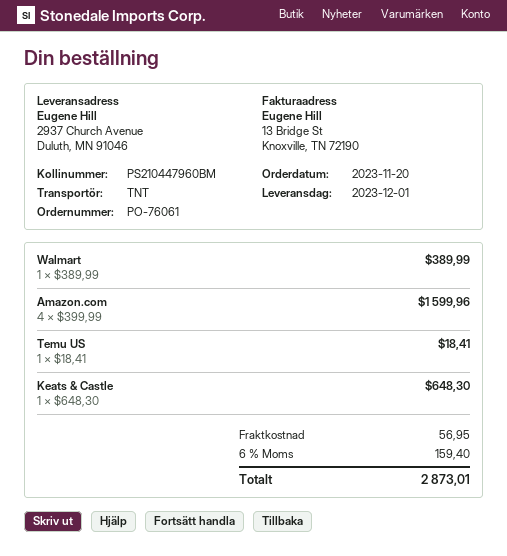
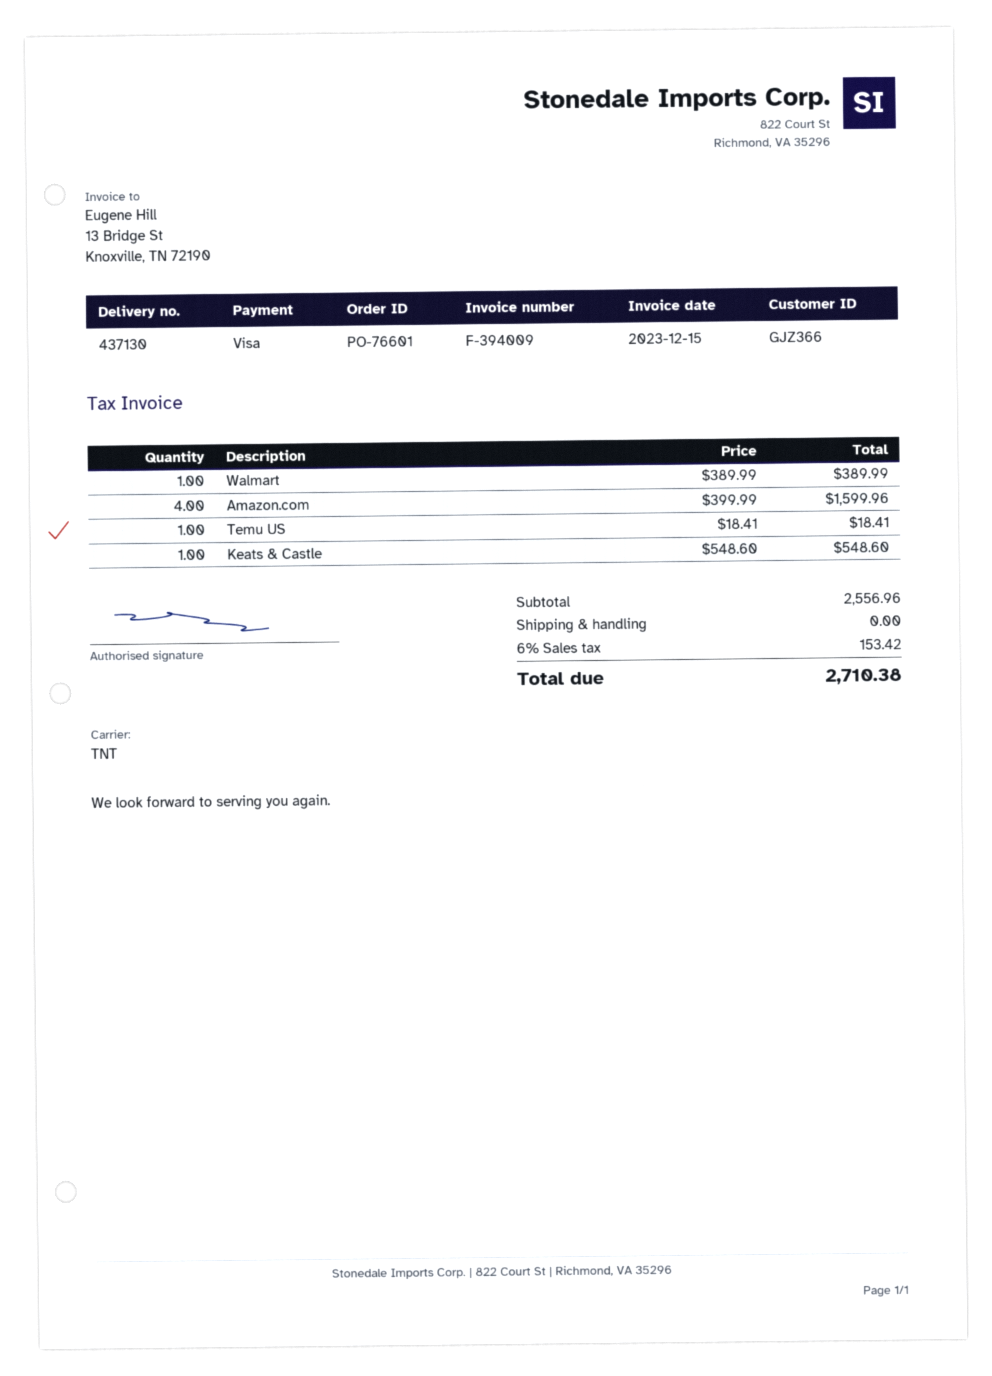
order number: PO-76061 -> PO-76601
Keats & Castle: 1 x 648.30 = 648.30 -> 1 x 548.60 = 548.60
shipping: 56.95 -> 0.00
tax: 6% = 159.40 -> 6% = 153.42
total: 2873.01 -> 2710.38

